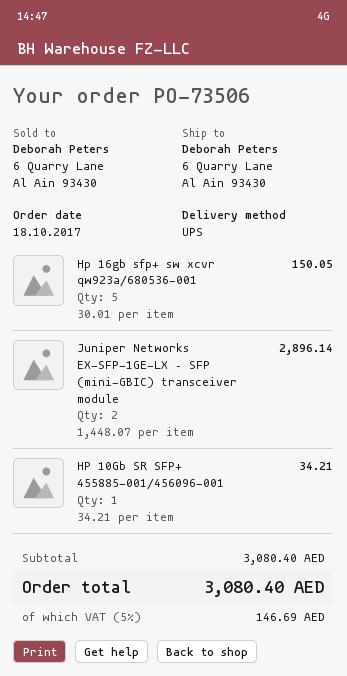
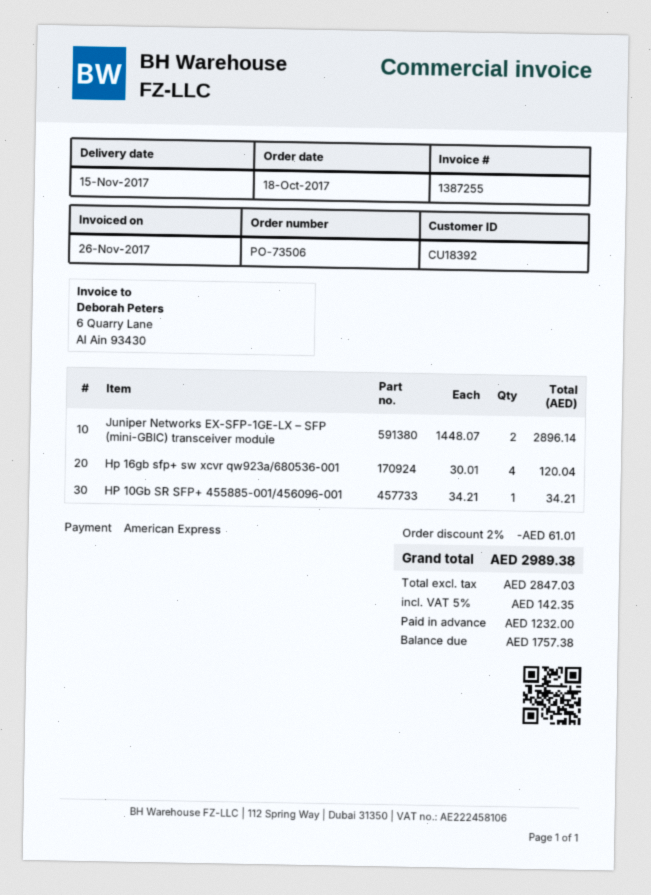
Hp 16gb sfp+ sw xcvr qw923a/680536-001: 5 x 30.01 = 150.05 -> 4 x 30.01 = 120.04
discount: none -> 2% = 61.01
tax: 5% = 146.69 -> 5% = 142.35
total: 3080.40 -> 2989.38

